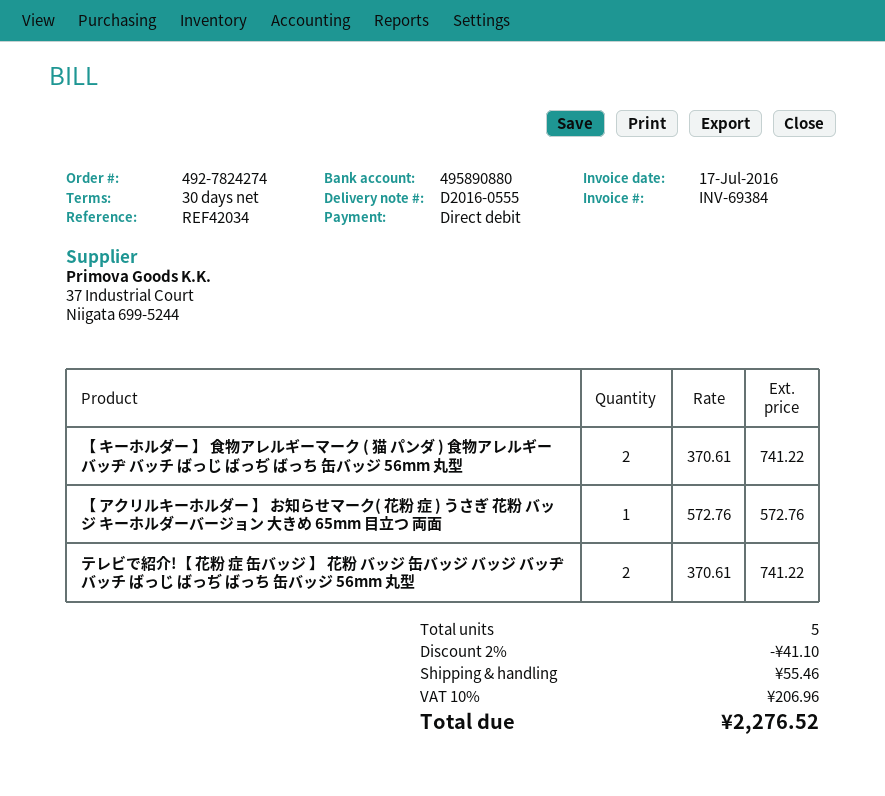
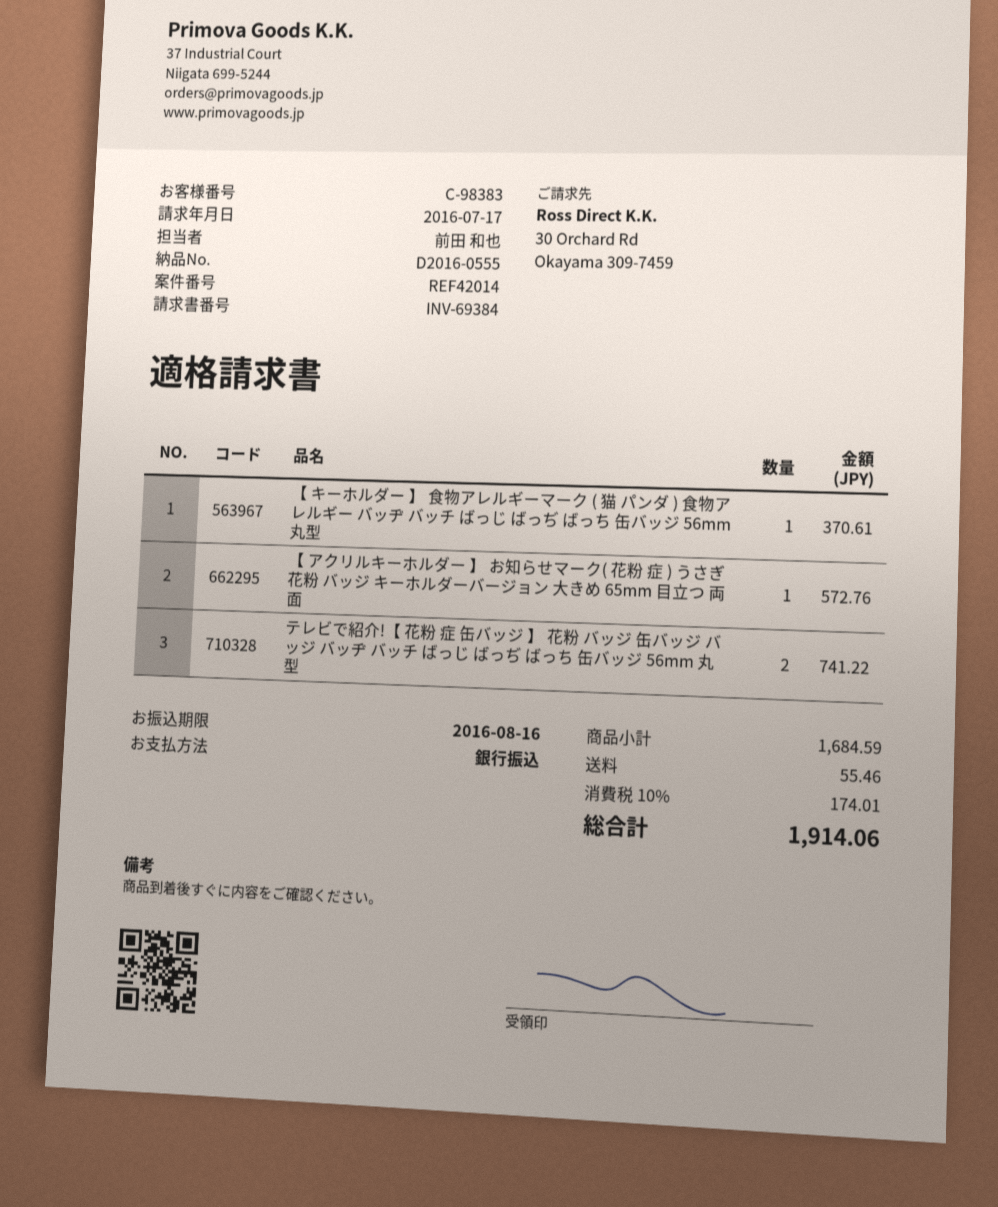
reference: REF42034 -> REF42014
payment method: direct debit -> bank transfer
【 キーホルダー 】 食物アレルギーマーク ( 猫 パンダ ) 食物アレルギー バッヂ バッチ ばっじ ばっぢ ばっち 缶バッジ 56mm 丸型: 2 for 741.22 -> 1 for 370.61
discount: 2% = 41.10 -> none
tax: 10% = 206.96 -> 10% = 174.01
total: 2276.52 -> 1914.06

